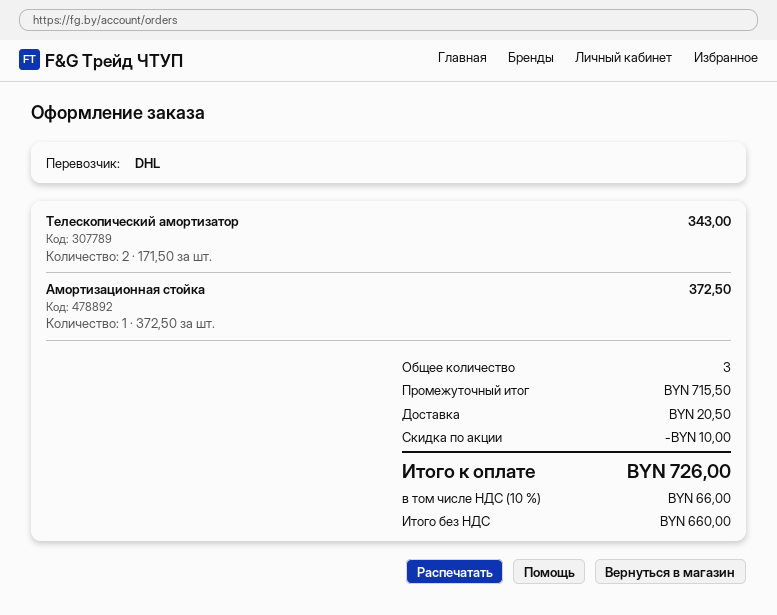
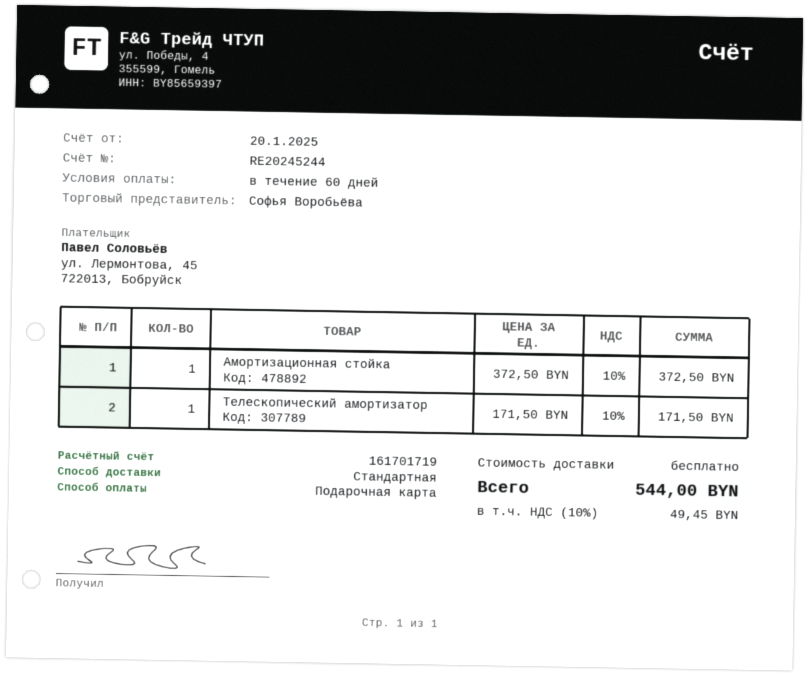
shipping method: DHL -> standard
Телескопический амортизатор: 2 x 171.50 = 343.00 -> 1 x 171.50 = 171.50
discount: 10.00 -> none
shipping: 20.50 -> 0.00
tax: 10% = 66.00 -> 10% = 49.45
total: 726.00 -> 544.00

